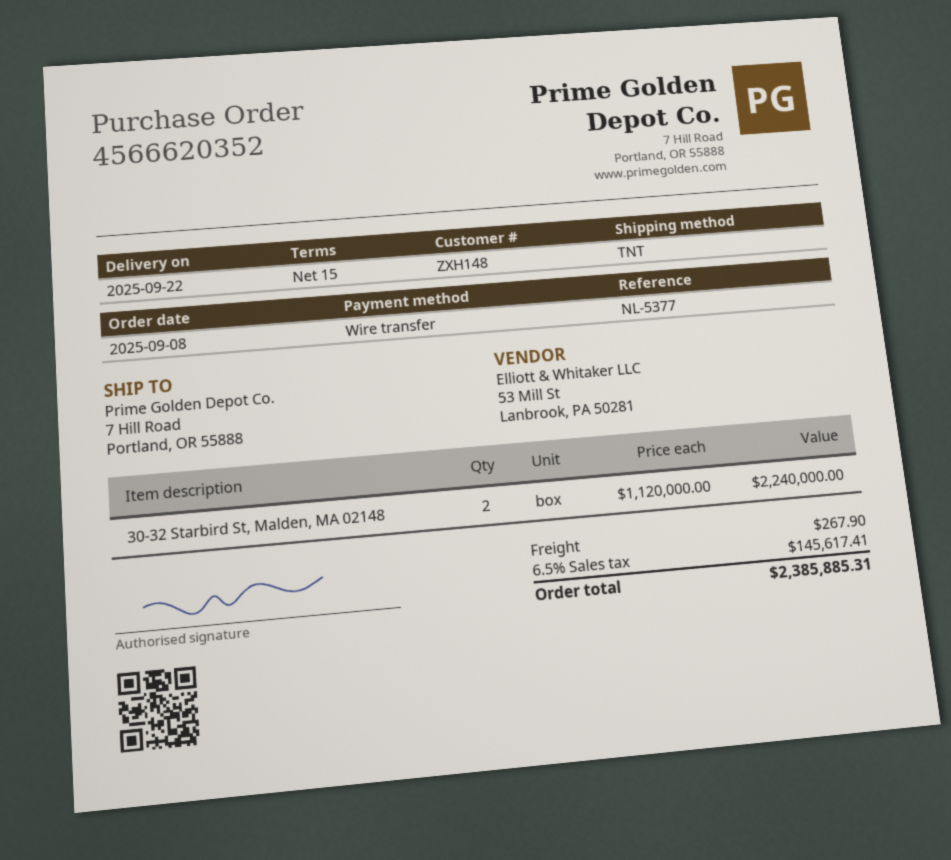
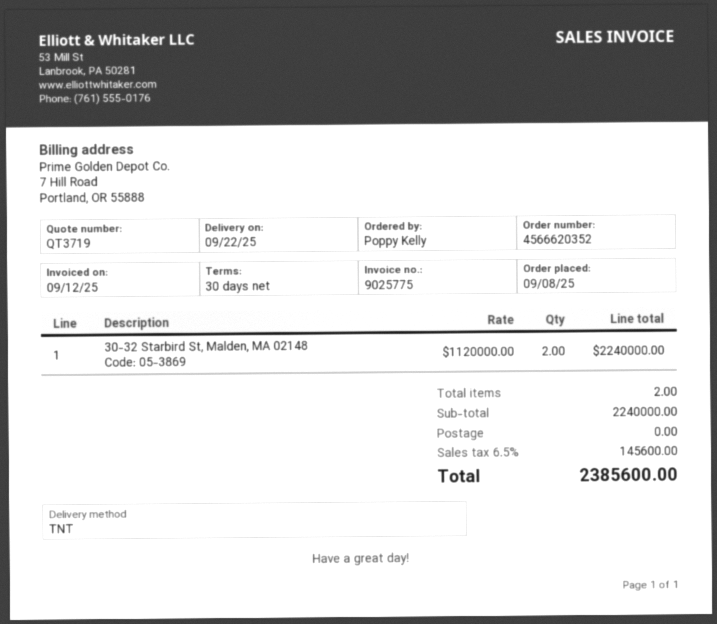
payment terms: 15 days -> 30 days
shipping: 267.90 -> 0.00
tax: 6.5% = 145617.41 -> 6.5% = 145600.00
total: 2385885.31 -> 2385600.00

